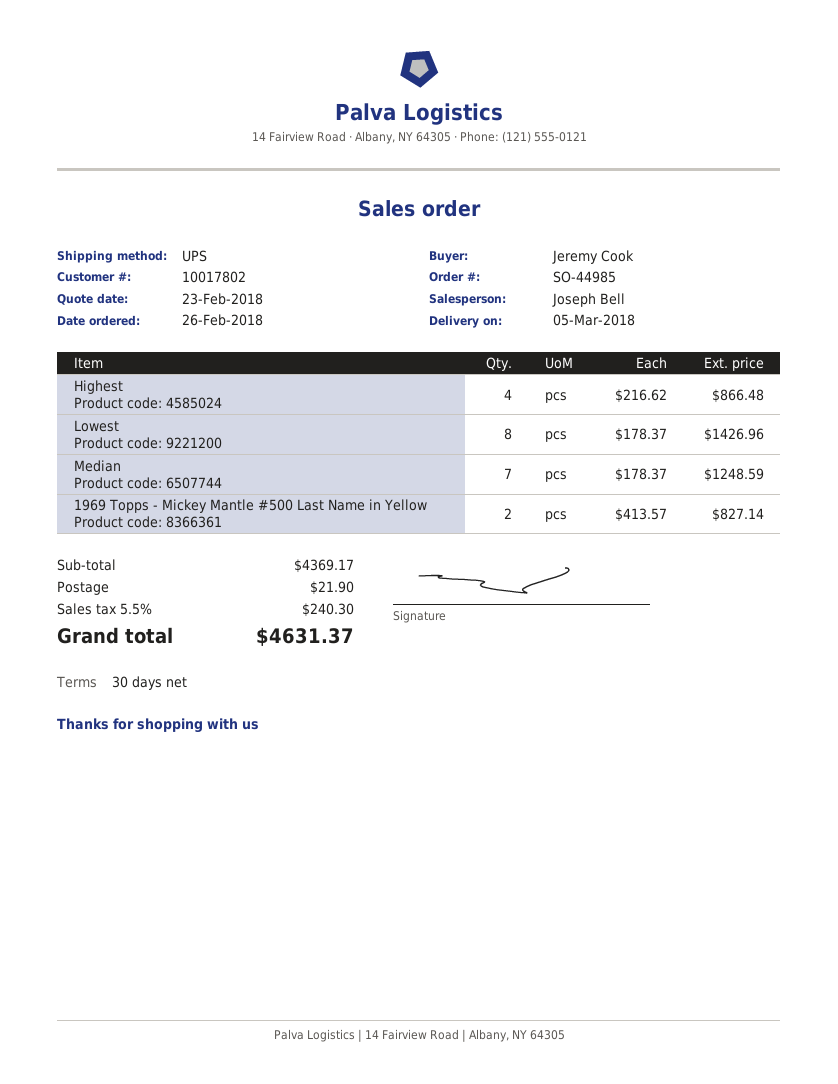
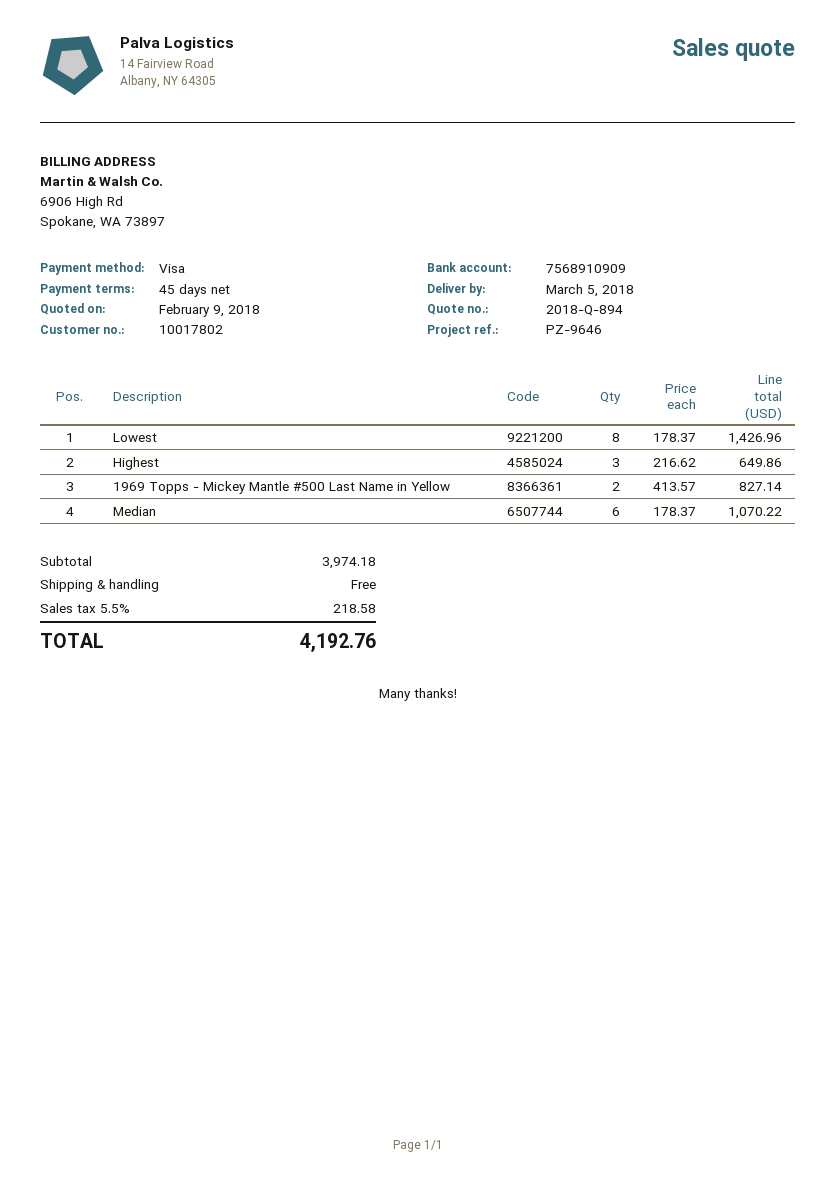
quote date: 2018-02-23 -> 2018-02-09
payment terms: 30 days -> 45 days
Highest: 4 x 216.62 = 866.48 -> 3 x 216.62 = 649.86
Median: 7 x 178.37 = 1248.59 -> 6 x 178.37 = 1070.22
subtotal: 4369.17 -> 3974.18
shipping: 21.90 -> 0.00
tax: 5.5% = 240.30 -> 5.5% = 218.58
total: 4631.37 -> 4192.76

